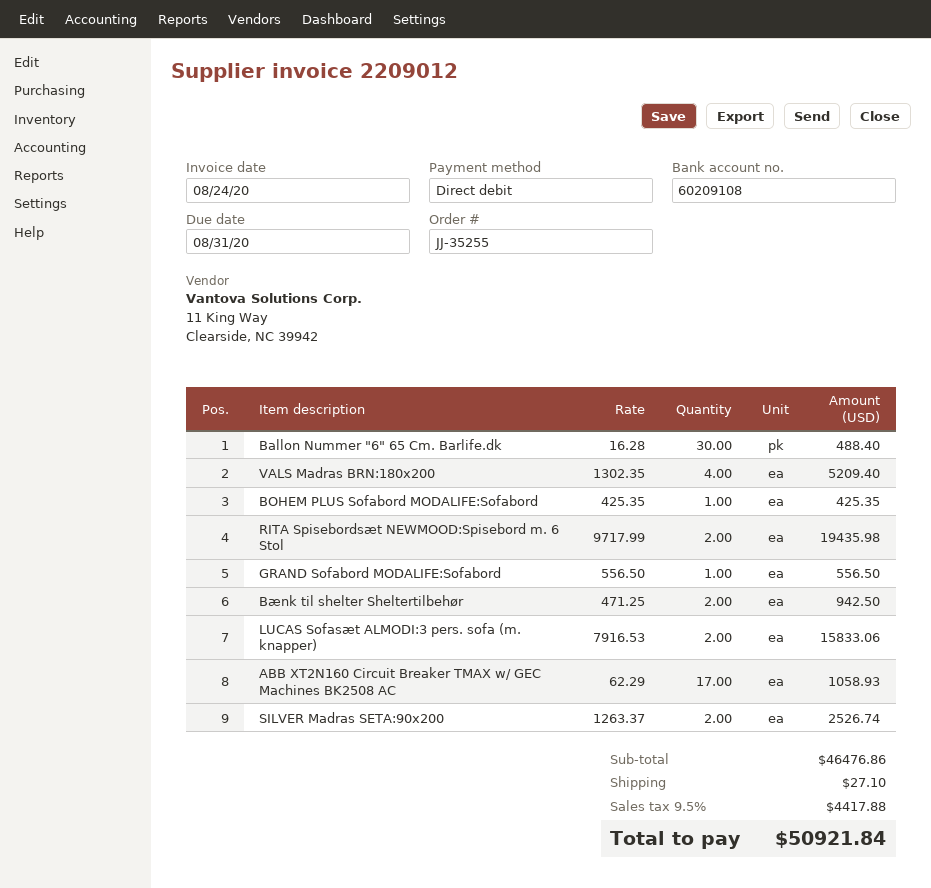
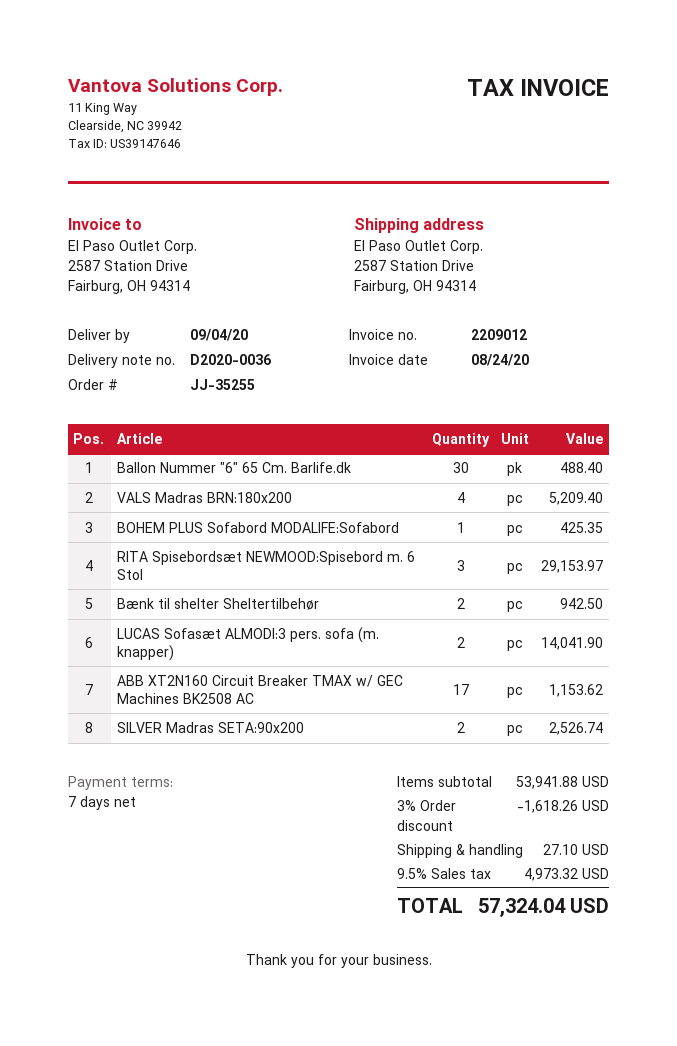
RITA Spisebordsæt NEWMOOD:Spisebord m. 6 Stol: 2 for 19435.98 -> 3 for 29153.97
GRAND Sofabord MODALIFE:Sofabord: 1 for 556.50 -> none
LUCAS Sofasæt ALMODI:3 pers. sofa (m. knapper): 2 for 15833.06 -> 2 for 14041.90
ABB XT2N160 Circuit Breaker TMAX w/ GEC Machines BK2508 AC: 17 for 1058.93 -> 17 for 1153.62
subtotal: 46476.86 -> 53941.88
discount: none -> 3% = 1618.26
tax: 9.5% = 4417.88 -> 9.5% = 4973.32
total: 50921.84 -> 57324.04

